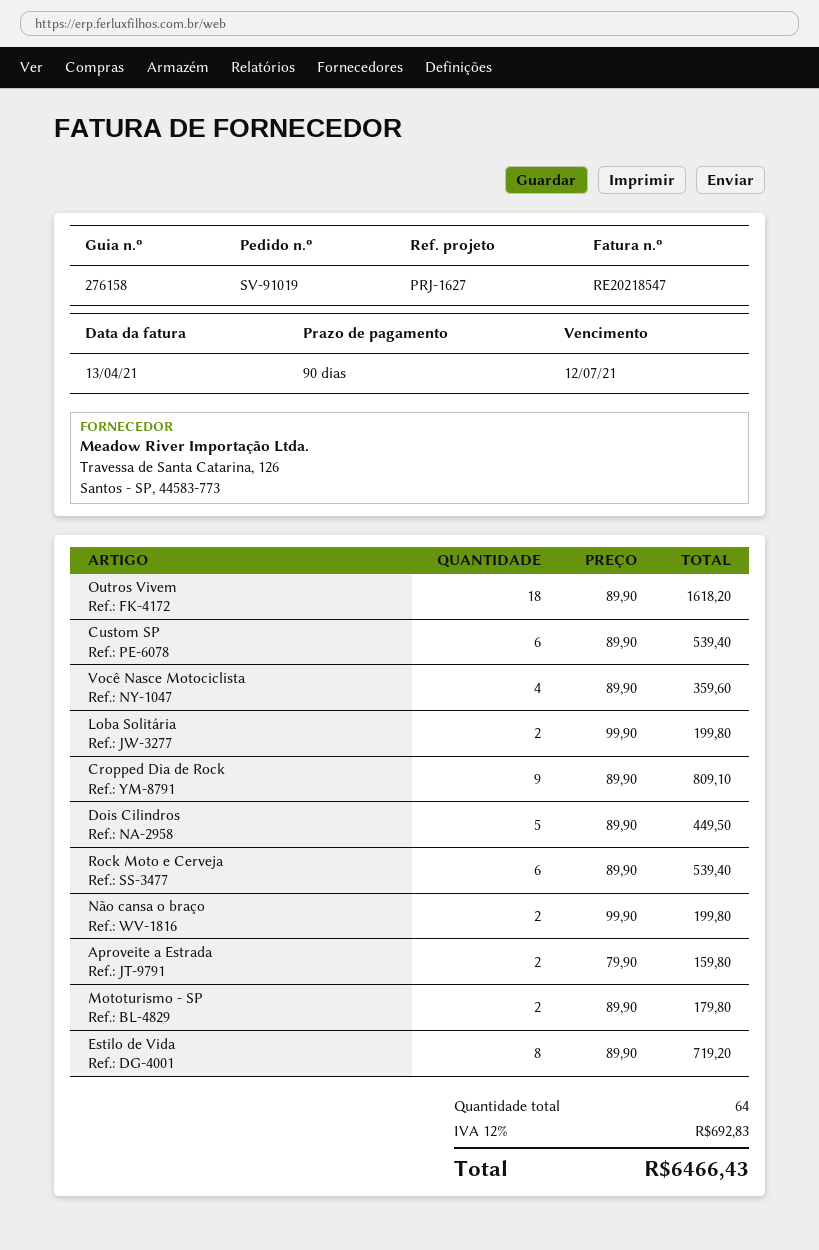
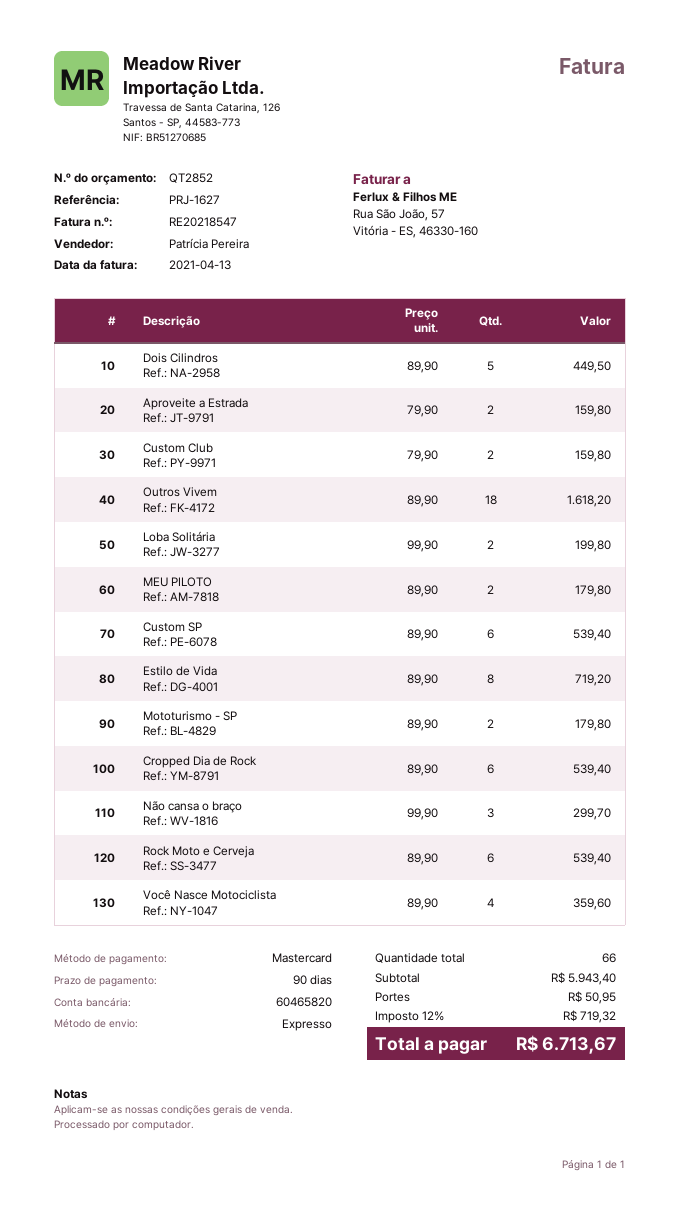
Cropped Dia de Rock: 9 x 89.90 = 809.10 -> 6 x 89.90 = 539.40
Não cansa o braço: 2 x 99.90 = 199.80 -> 3 x 99.90 = 299.70
Custom Club: none -> 2 x 79.90 = 159.80
MEU PILOTO: none -> 2 x 89.90 = 179.80
total quantity: 64 -> 66
shipping: none -> 50.95
tax: 12% = 692.83 -> 12% = 719.32
total: 6466.43 -> 6713.67

